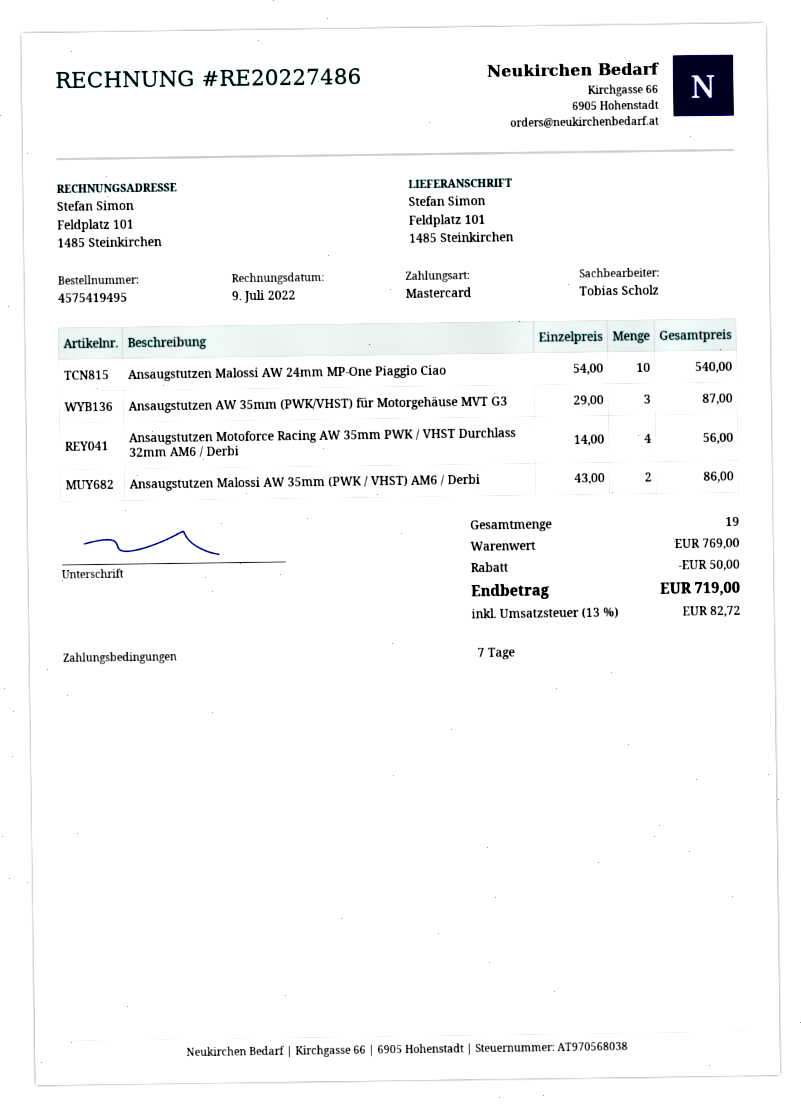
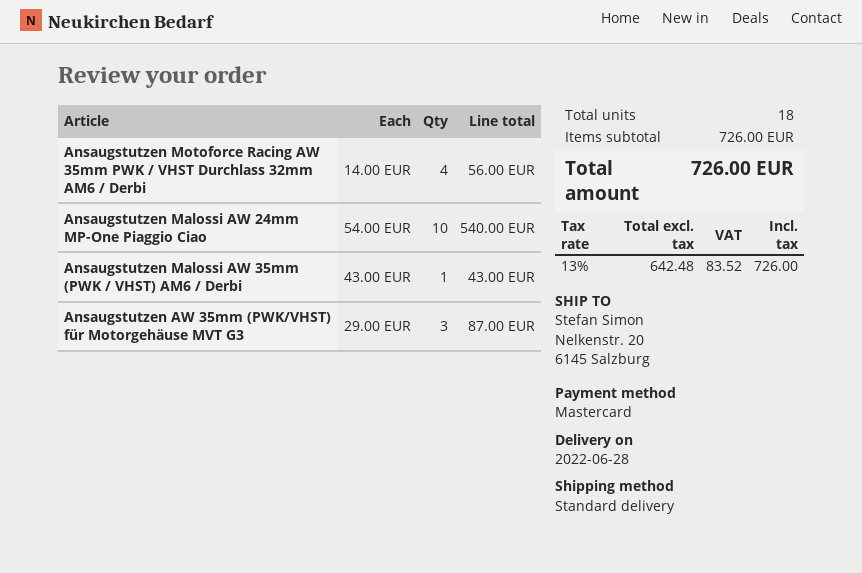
ship to: Feldplatz 101, 1485 Steinkirchen -> Nelkenstr. 20, 6145 Salzburg
Ansaugstutzen Malossi AW 35mm (PWK / VHST) AM6 / Derbi: 2 x 43.00 = 86.00 -> 1 x 43.00 = 43.00
total quantity: 19 -> 18
subtotal: 769.00 -> 726.00
discount: 50.00 -> none
tax: 13% = 82.72 -> 13% = 83.52
total: 719.00 -> 726.00

